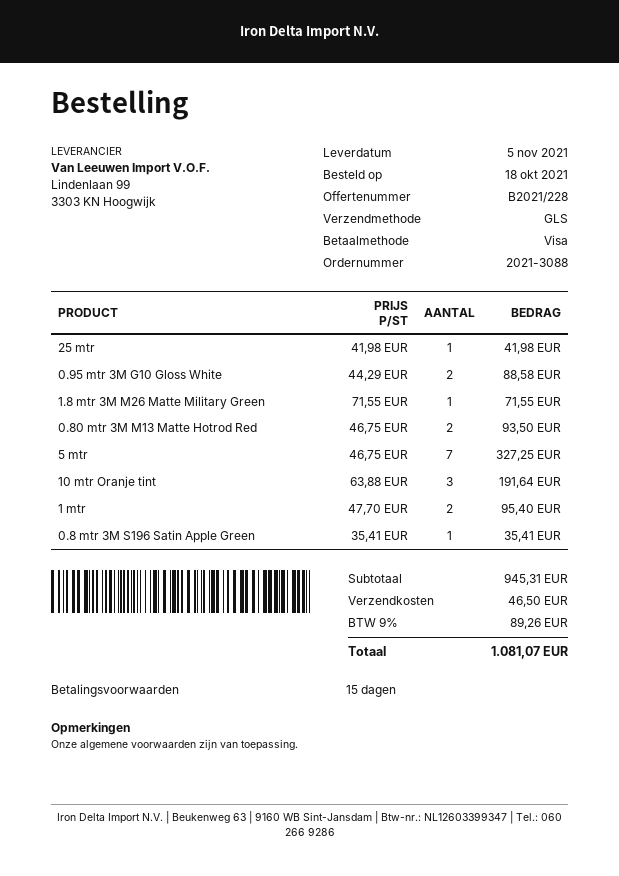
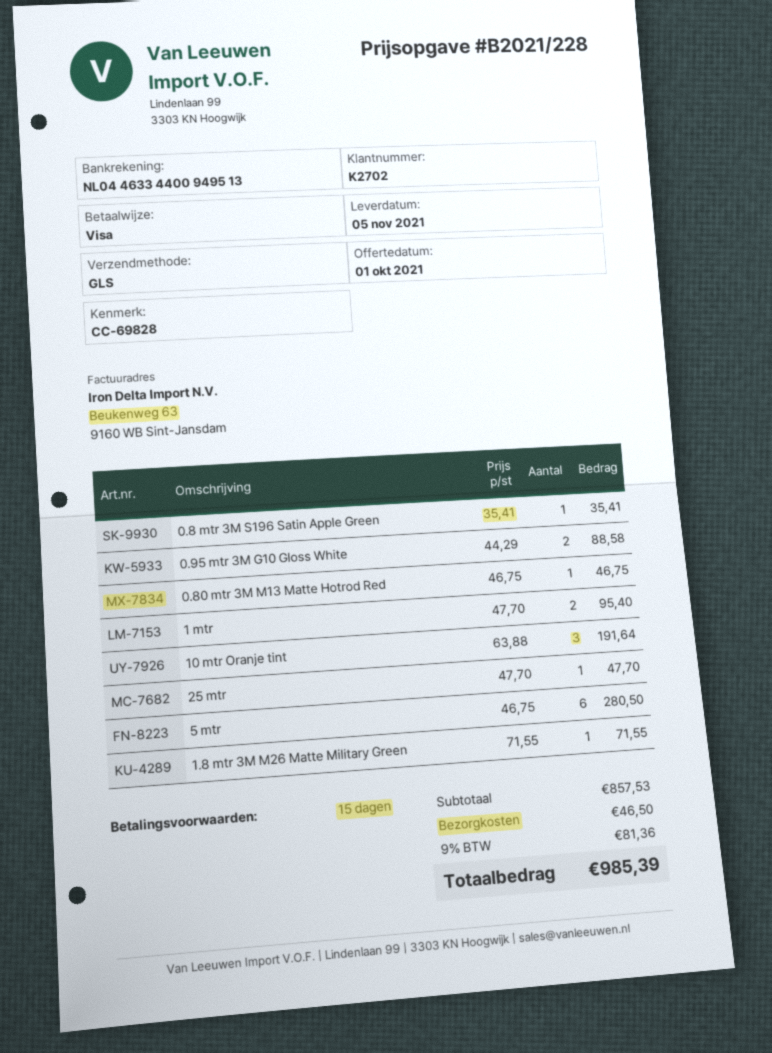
25 mtr: 1 x 41.98 = 41.98 -> 1 x 47.70 = 47.70
0.80 mtr 3M M13 Matte Hotrod Red: 2 x 46.75 = 93.50 -> 1 x 46.75 = 46.75
5 mtr: 7 x 46.75 = 327.25 -> 6 x 46.75 = 280.50
subtotal: 945.31 -> 857.53
tax: 9% = 89.26 -> 9% = 81.36
total: 1081.07 -> 985.39

